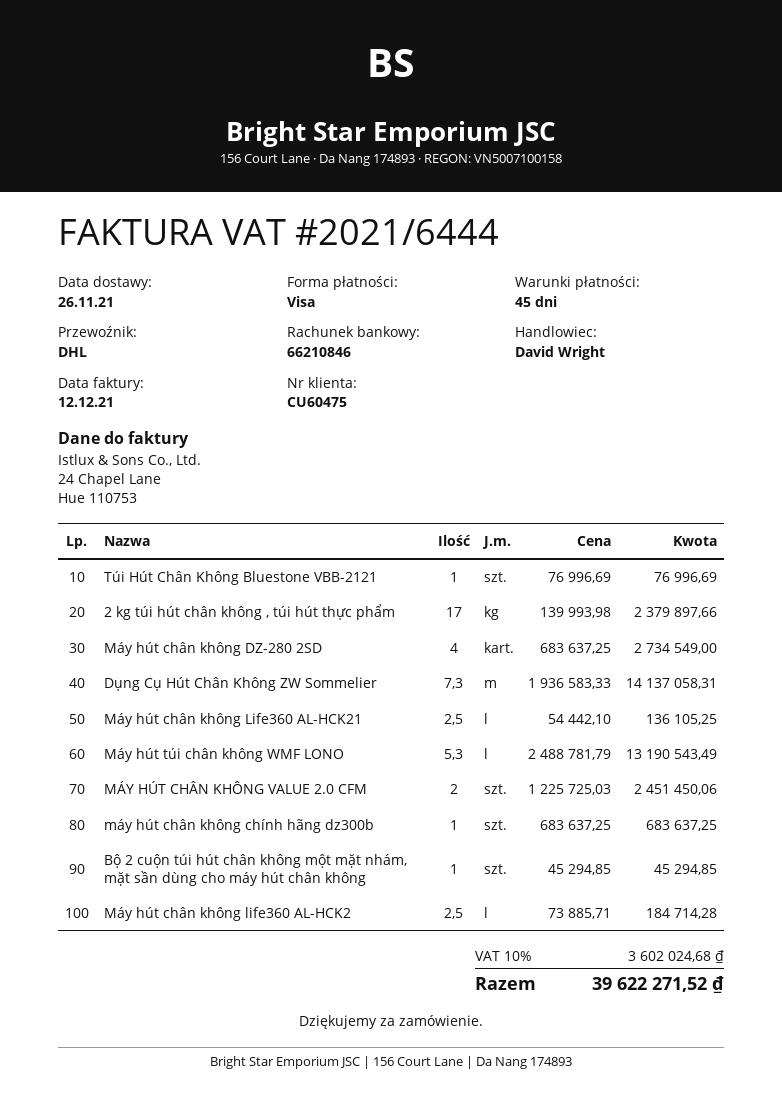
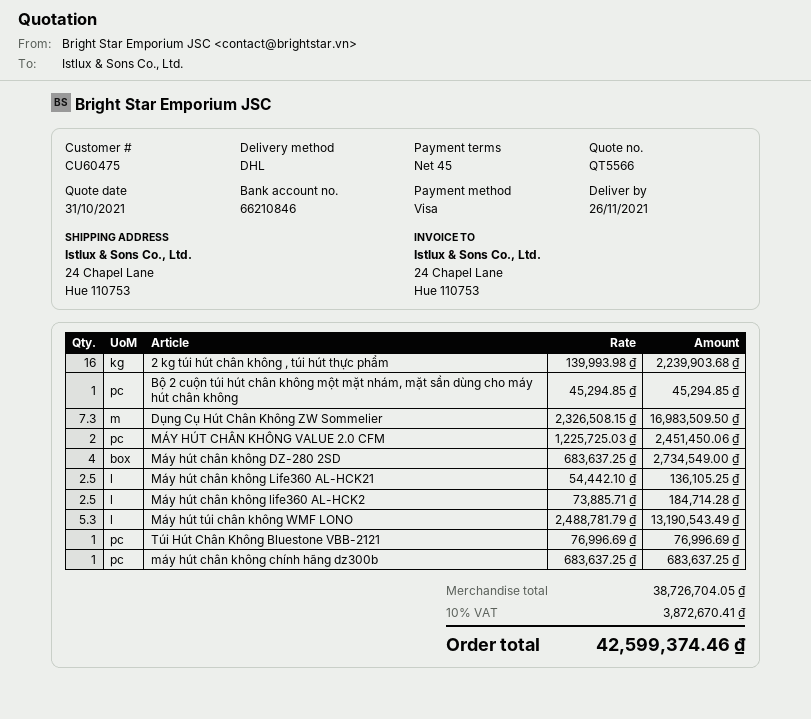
2 kg túi hút chân không , túi hút thực phẩm: 17 x 139993.98 = 2379897.66 -> 16 x 139993.98 = 2239903.68
Dụng Cụ Hút Chân Không ZW Sommelier: 7.3 x 1936583.33 = 14137058.31 -> 7.3 x 2326508.15 = 16983509.50
tax: 10% = 3602024.68 -> 10% = 3872670.41
total: 39622271.52 -> 42599374.46

